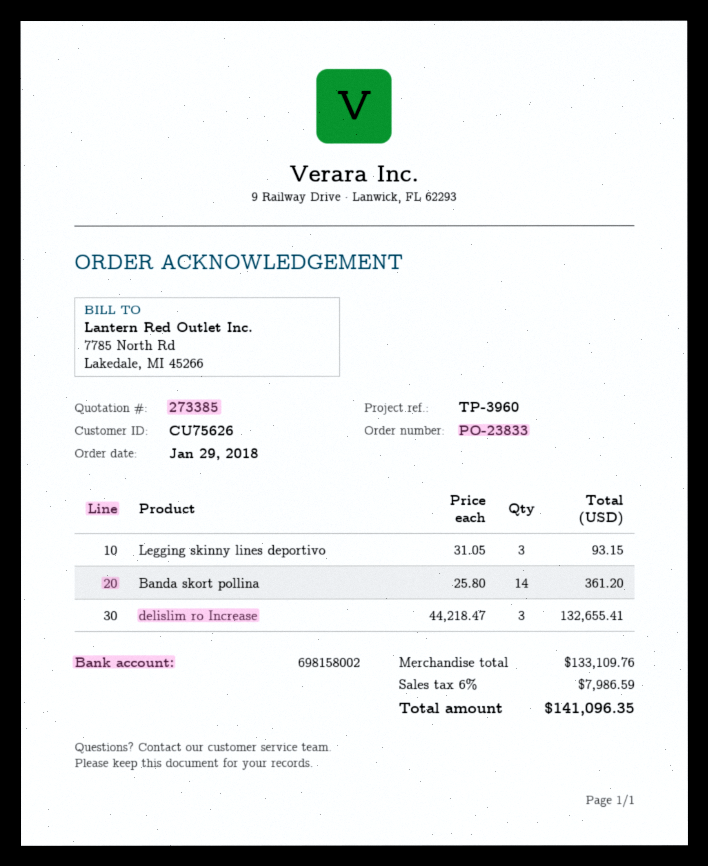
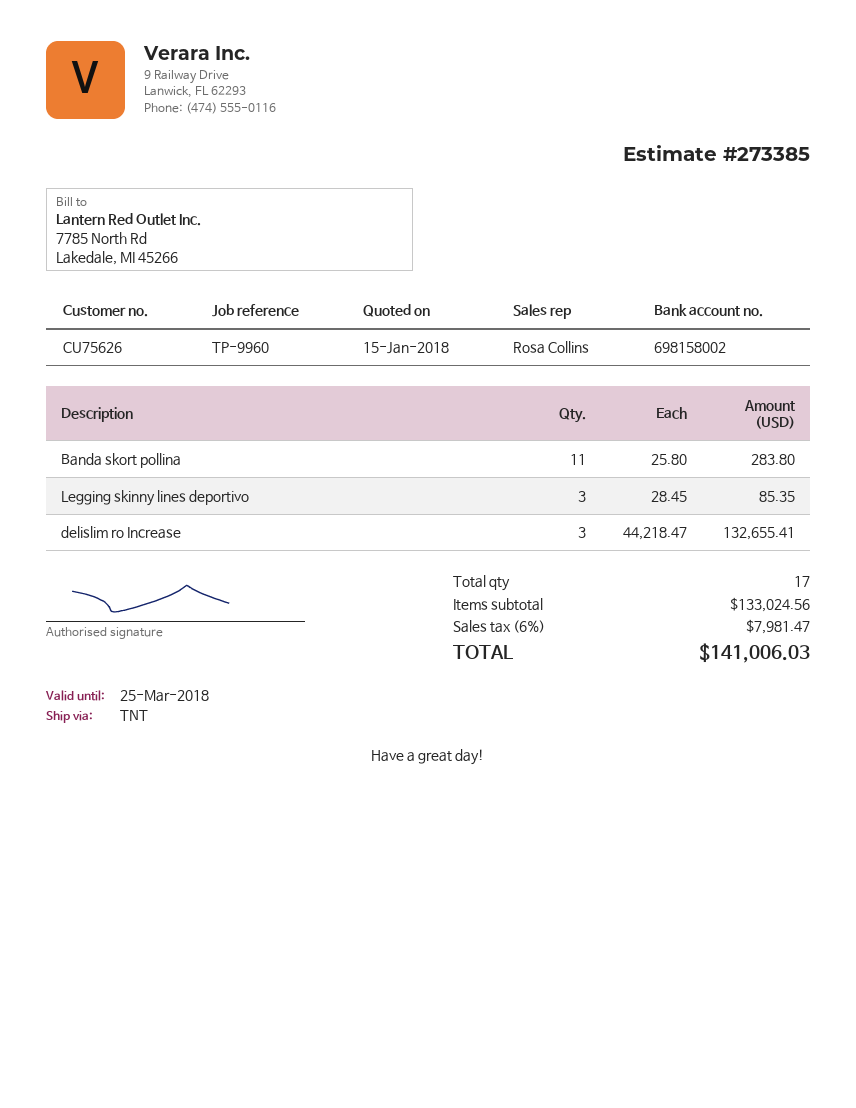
reference: TP-3960 -> TP-9960
Legging skinny lines deportivo: 3 x 31.05 = 93.15 -> 3 x 28.45 = 85.35
Banda skort pollina: 14 x 25.80 = 361.20 -> 11 x 25.80 = 283.80
subtotal: 133109.76 -> 133024.56
tax: 6% = 7986.59 -> 6% = 7981.47
total: 141096.35 -> 141006.03

